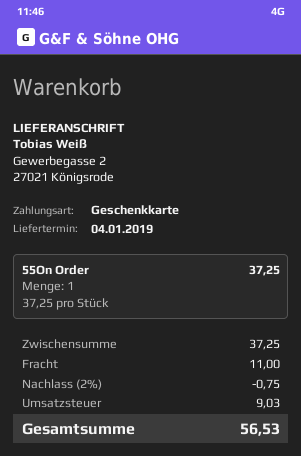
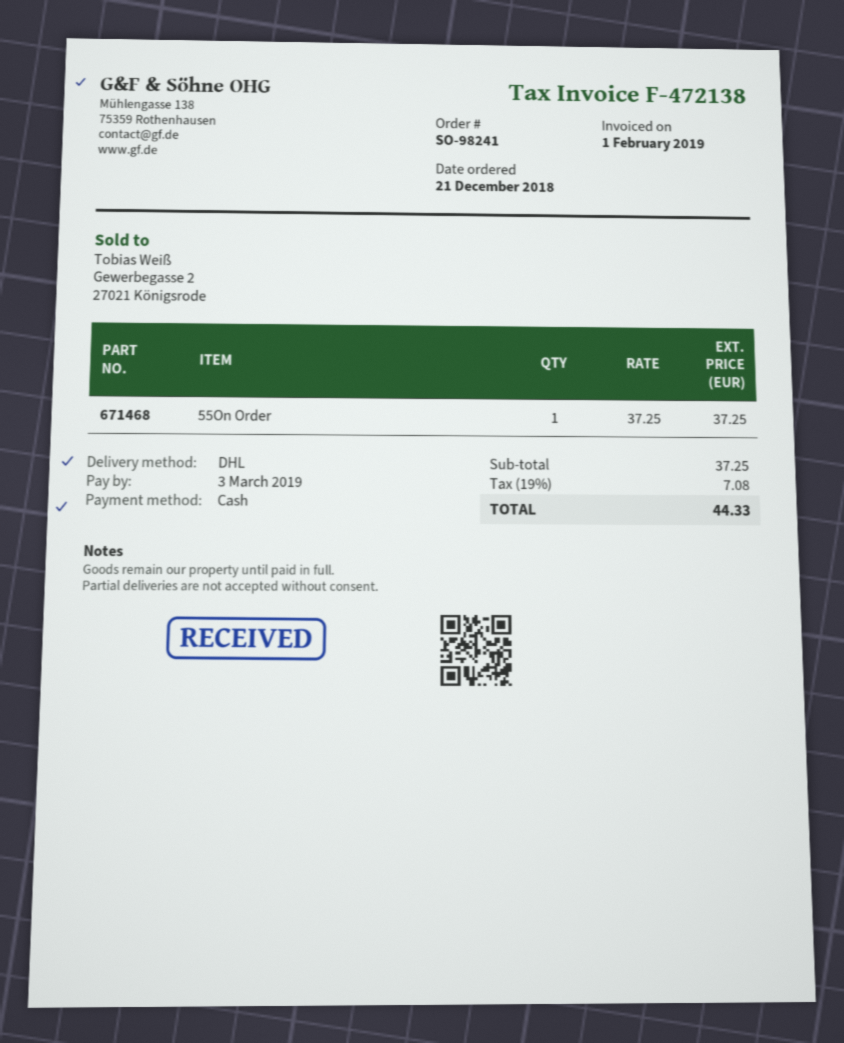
payment method: gift card -> cash
discount: 2% = 0.75 -> none
shipping: 11.00 -> none
tax: 9.03 -> 7.08
total: 56.53 -> 44.33

